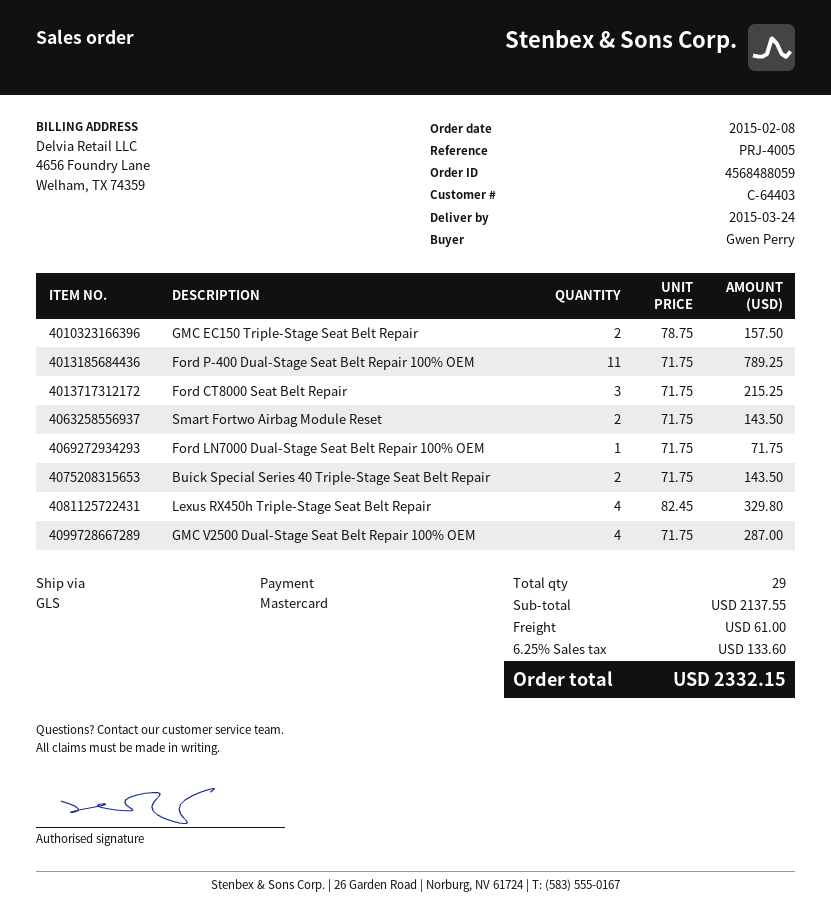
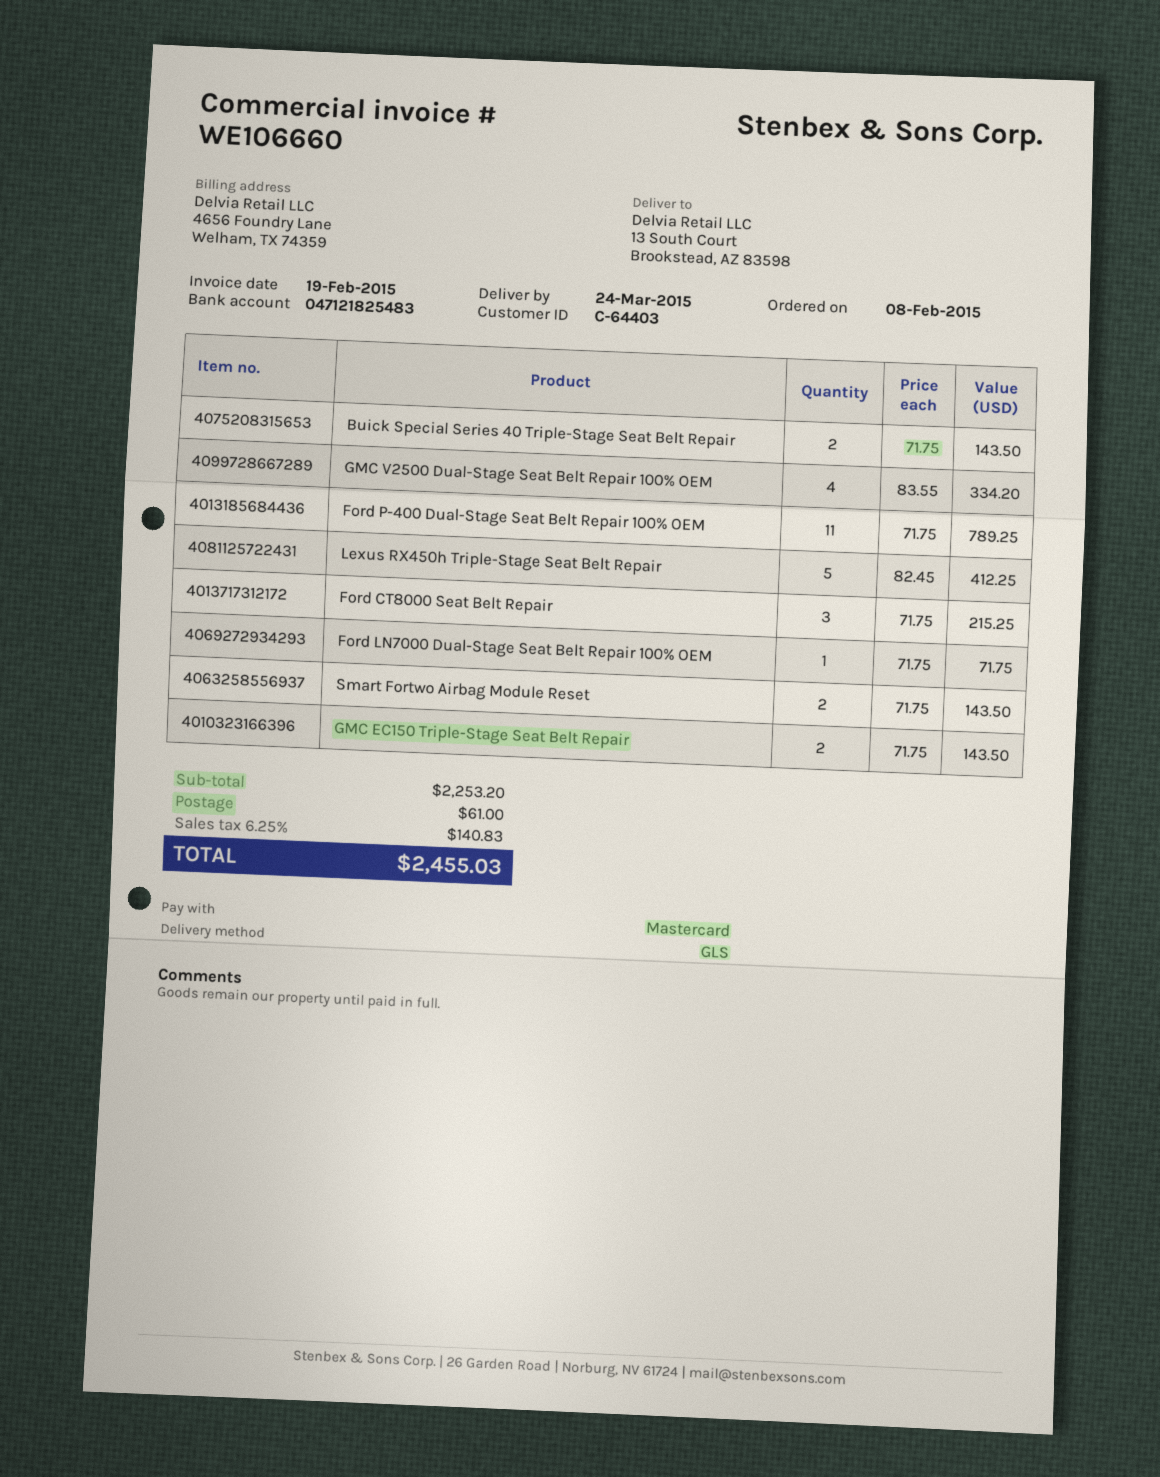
GMC EC150 Triple-Stage Seat Belt Repair: 2 x 78.75 = 157.50 -> 2 x 71.75 = 143.50
Lexus RX450h Triple-Stage Seat Belt Repair: 4 x 82.45 = 329.80 -> 5 x 82.45 = 412.25
GMC V2500 Dual-Stage Seat Belt Repair 100% OEM: 4 x 71.75 = 287.00 -> 4 x 83.55 = 334.20
subtotal: 2137.55 -> 2253.20
tax: 6.25% = 133.60 -> 6.25% = 140.83
total: 2332.15 -> 2455.03

